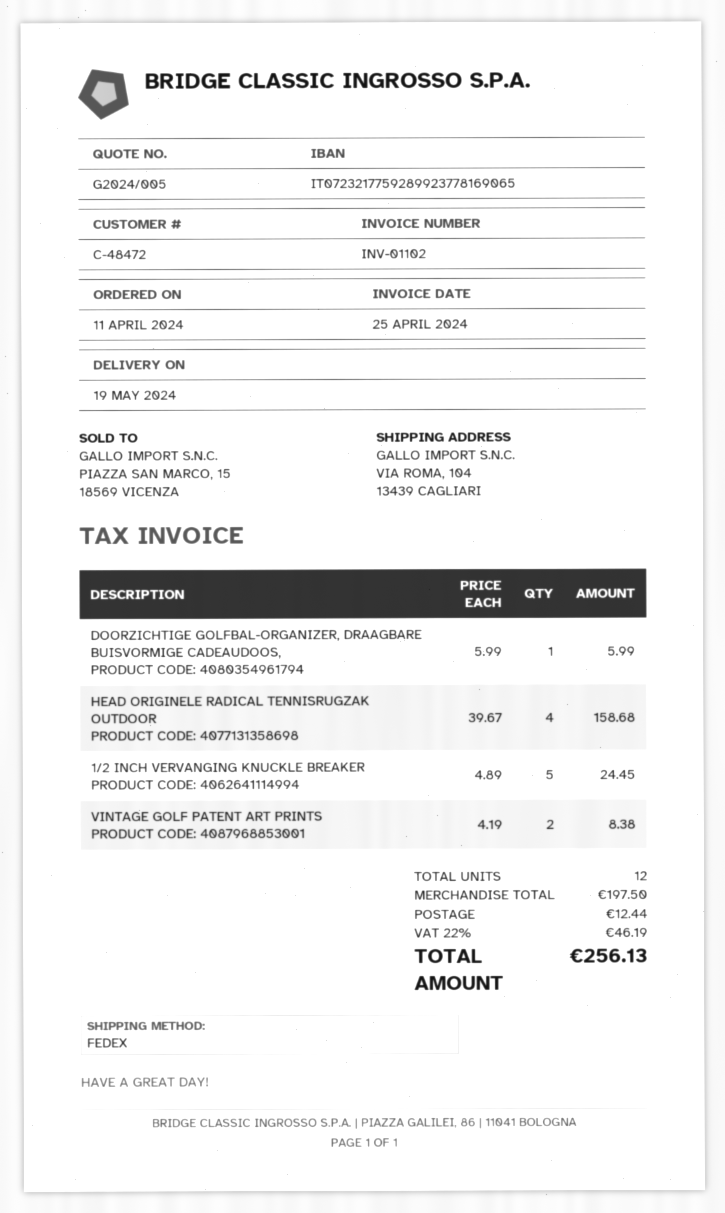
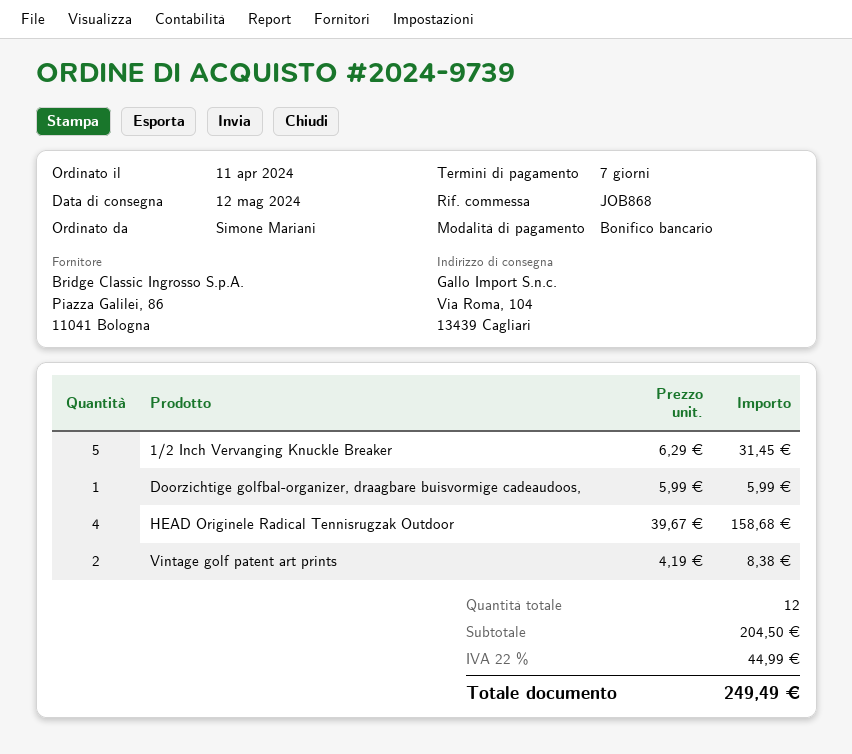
delivery date: 2024-05-19 -> 2024-05-12
1/2 INCH VERVANGING KNUCKLE BREAKER: 5 x 4.89 = 24.45 -> 5 x 6.29 = 31.45
subtotal: 197.50 -> 204.50
shipping: 12.44 -> none
tax: 22% = 46.19 -> 22% = 44.99
total: 256.13 -> 249.49

